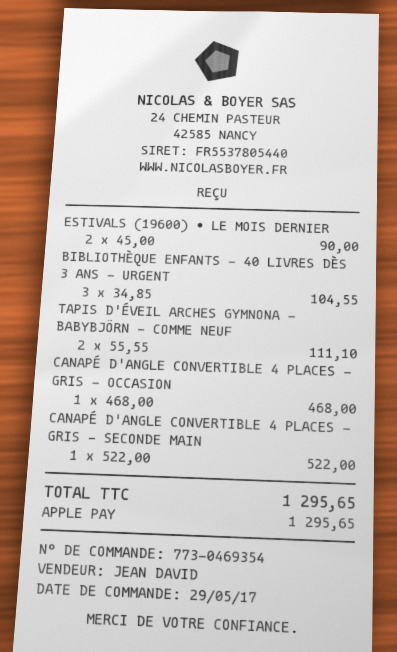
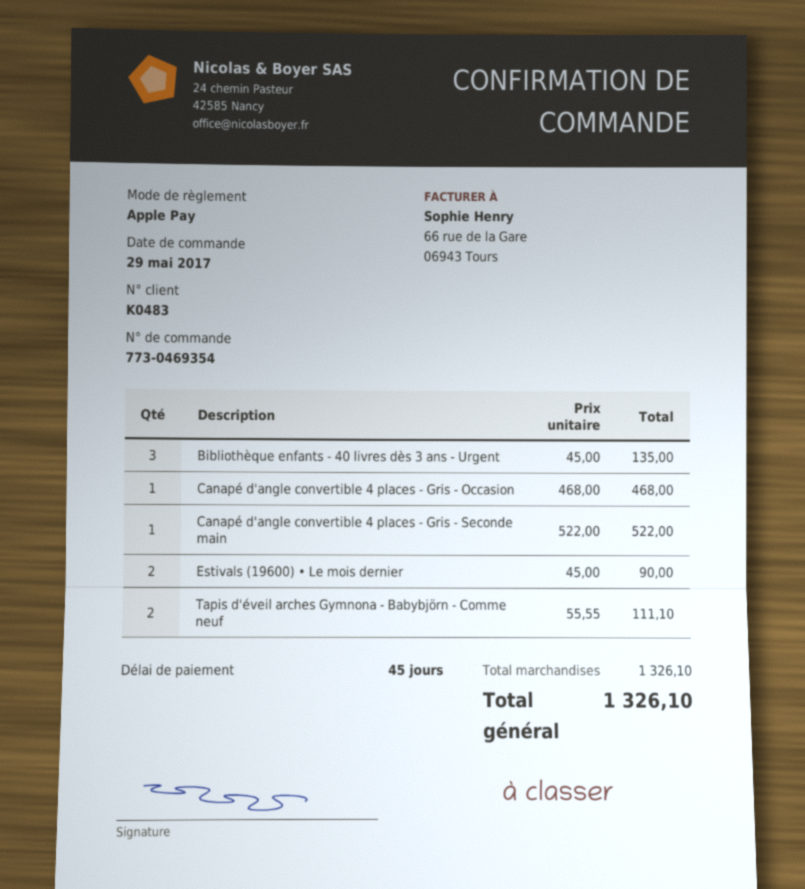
BIBLIOTHÈQUE ENFANTS - 40 LIVRES DÈS 3 ANS - URGENT: 3 x 34.85 = 104.55 -> 3 x 45.00 = 135.00
total: 1295.65 -> 1326.10

